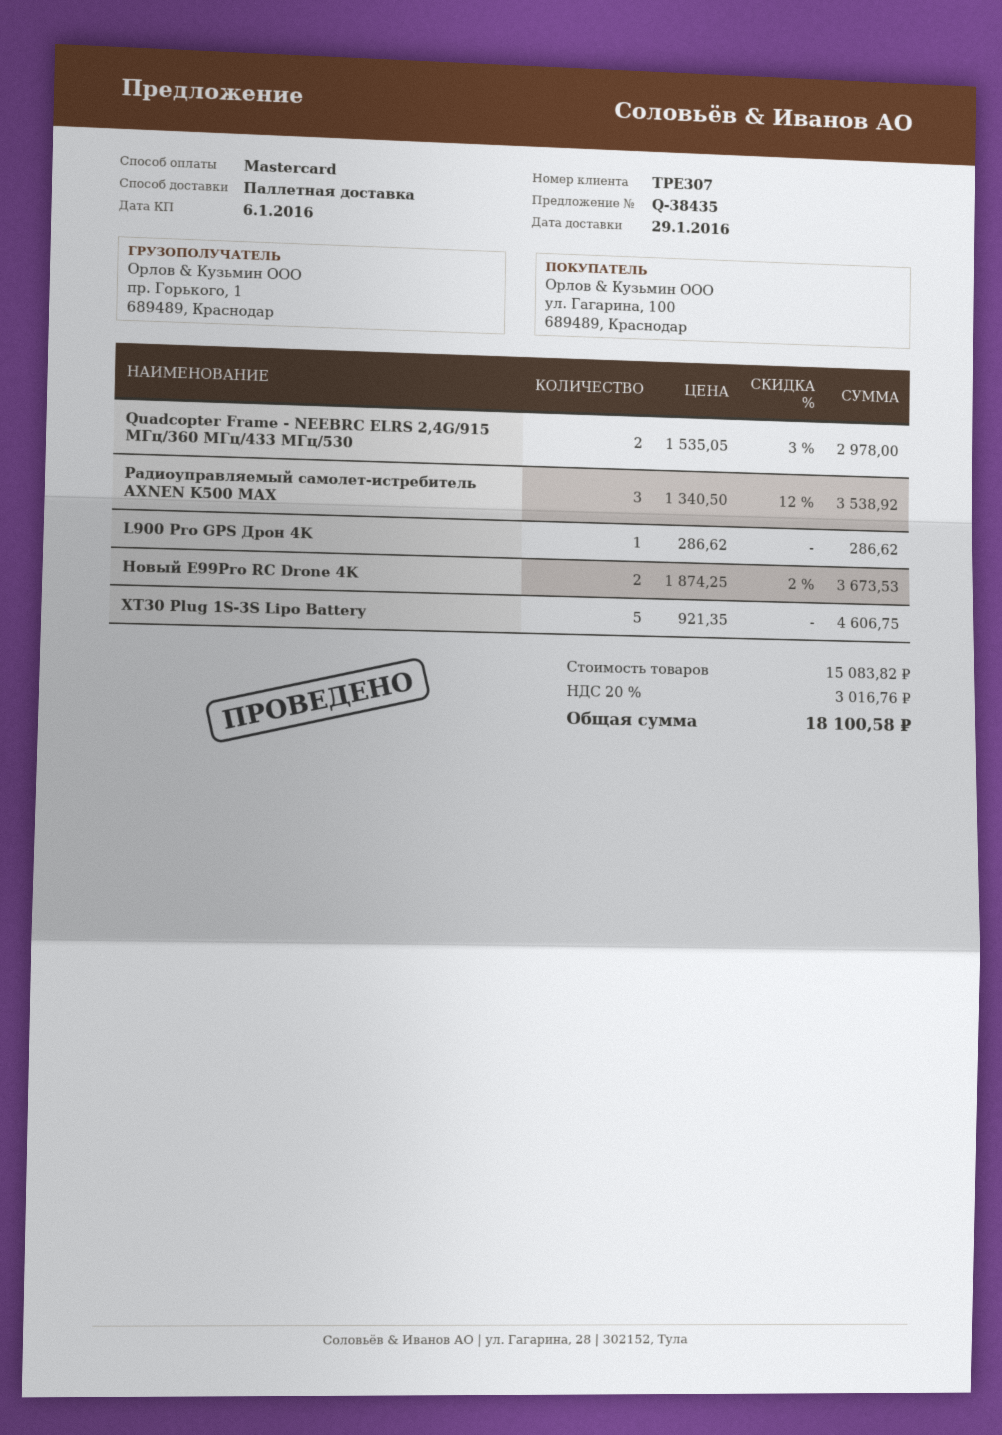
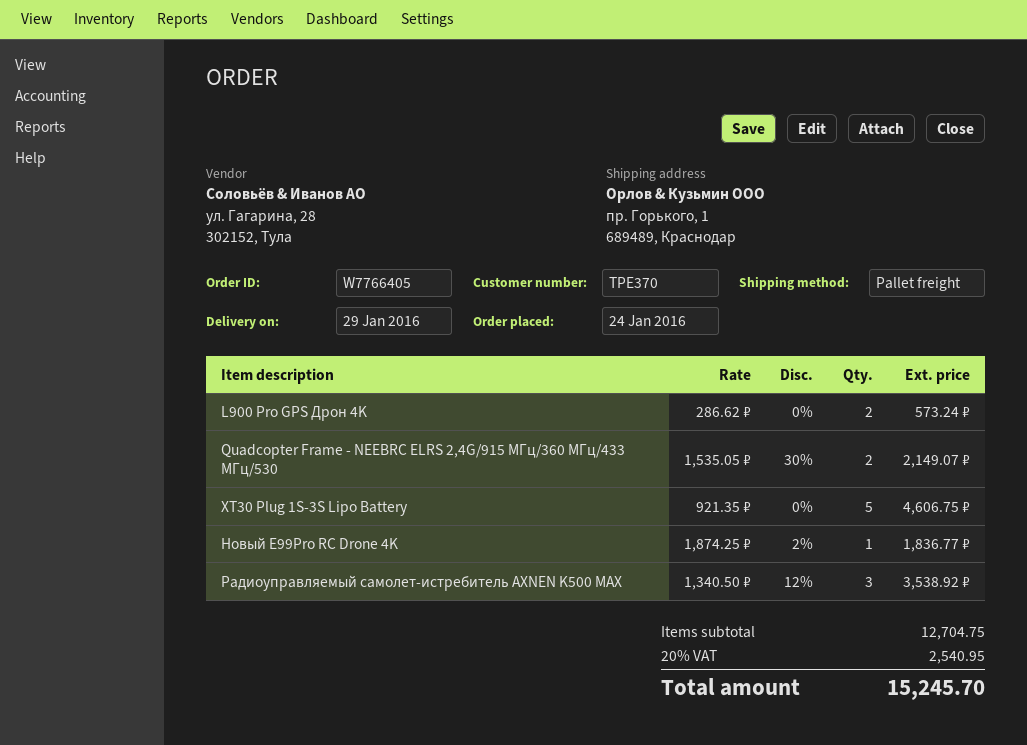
customer number: TPE307 -> TPE370
Quadcopter Frame - NEEBRC ELRS 2,4G/915 МГц/360 МГц/433 МГц/530: 2 x 1535.05 - 3% = 2978.00 -> 2 x 1535.05 - 30% = 2149.07
L900 Pro GPS Дрон 4K: 1 x 286.62 = 286.62 -> 2 x 286.62 = 573.24
Новый E99Pro RC Drone 4K: 2 x 1874.25 - 2% = 3673.53 -> 1 x 1874.25 - 2% = 1836.77
subtotal: 15083.82 -> 12704.75
tax: 20% = 3016.76 -> 20% = 2540.95
total: 18100.58 -> 15245.70

